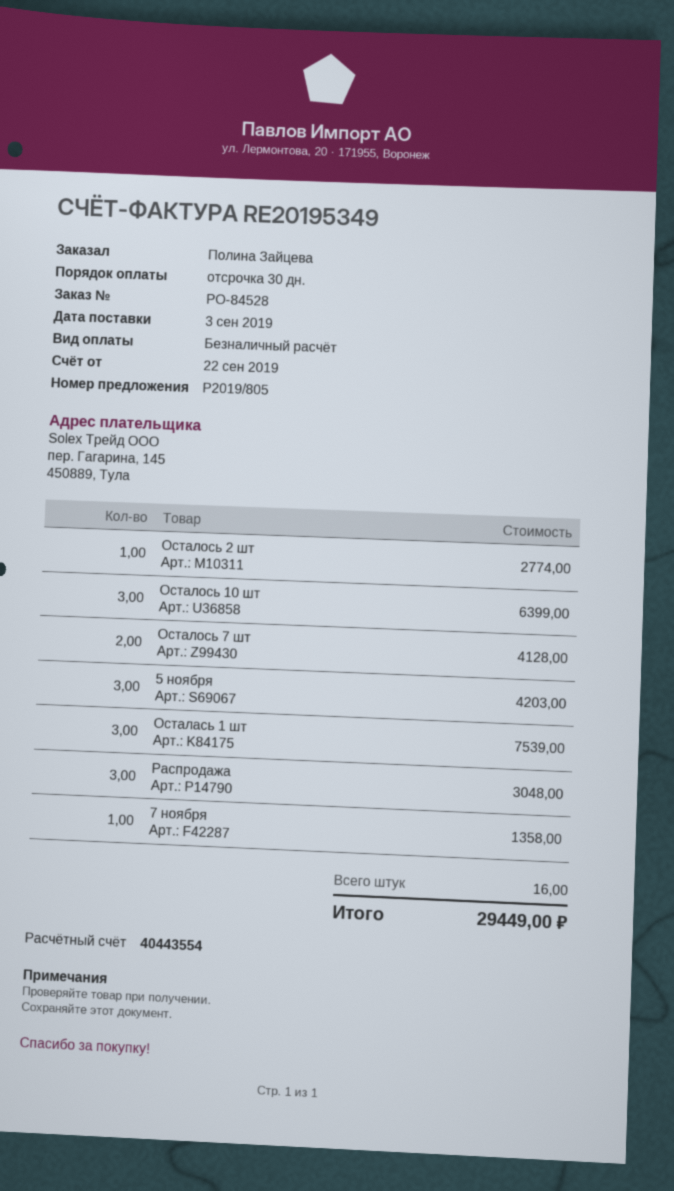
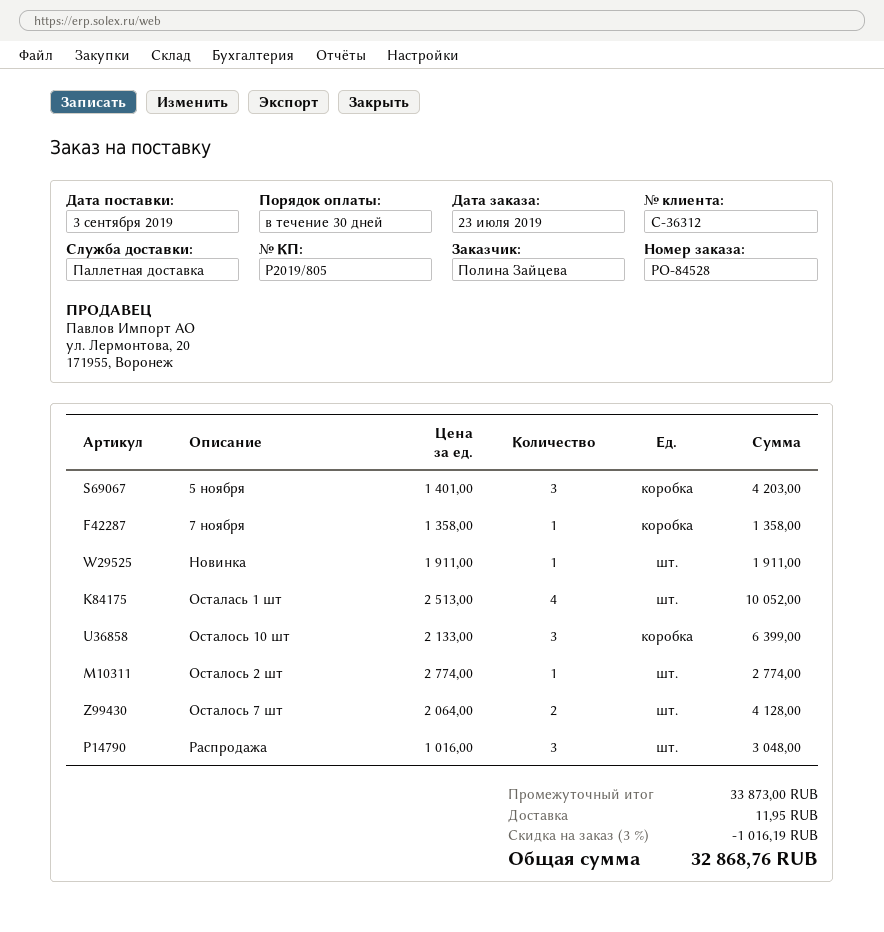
Осталась 1 шт: 3 for 7539.00 -> 4 for 10052.00
Новинка: none -> 1 for 1911.00
discount: none -> 3% = 1016.19
shipping: none -> 11.95
total: 29449.00 -> 32868.76

